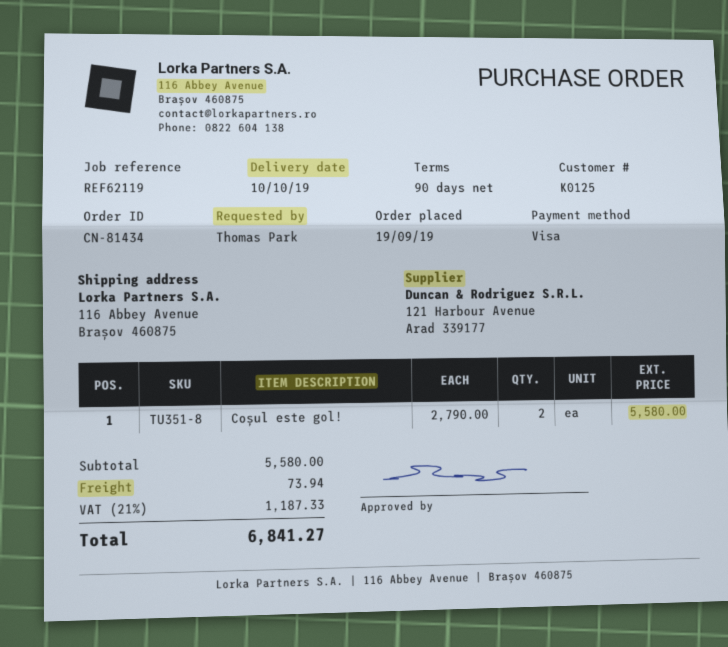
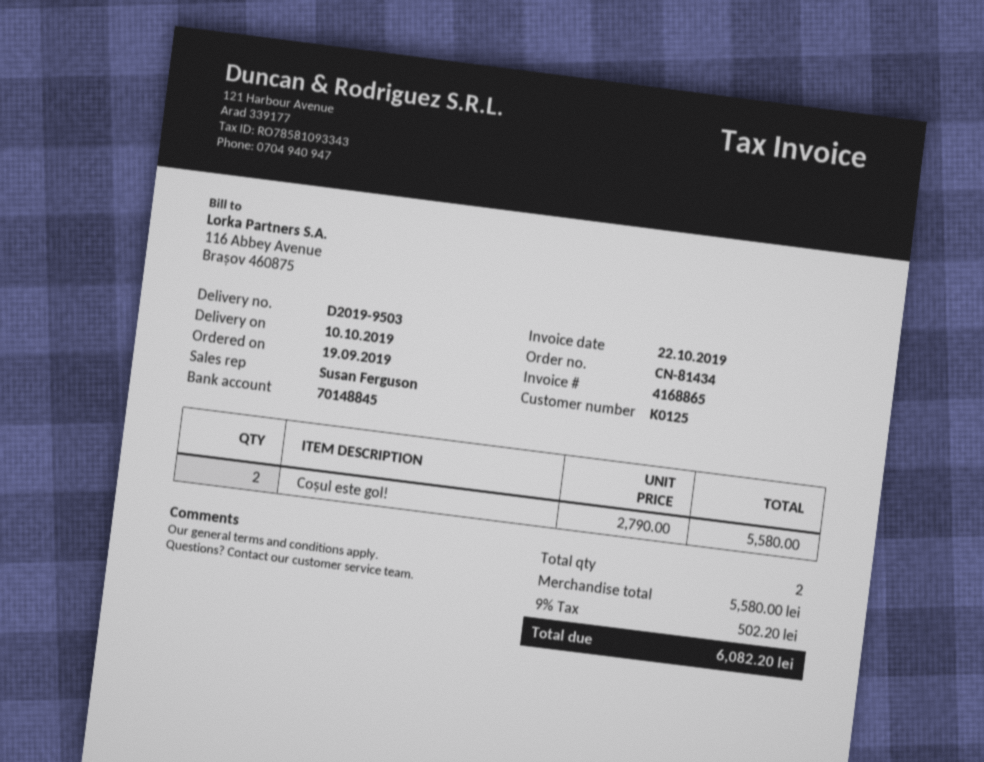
shipping: 73.94 -> none
tax: 21% = 1187.33 -> 9% = 502.20
total: 6841.27 -> 6082.20

